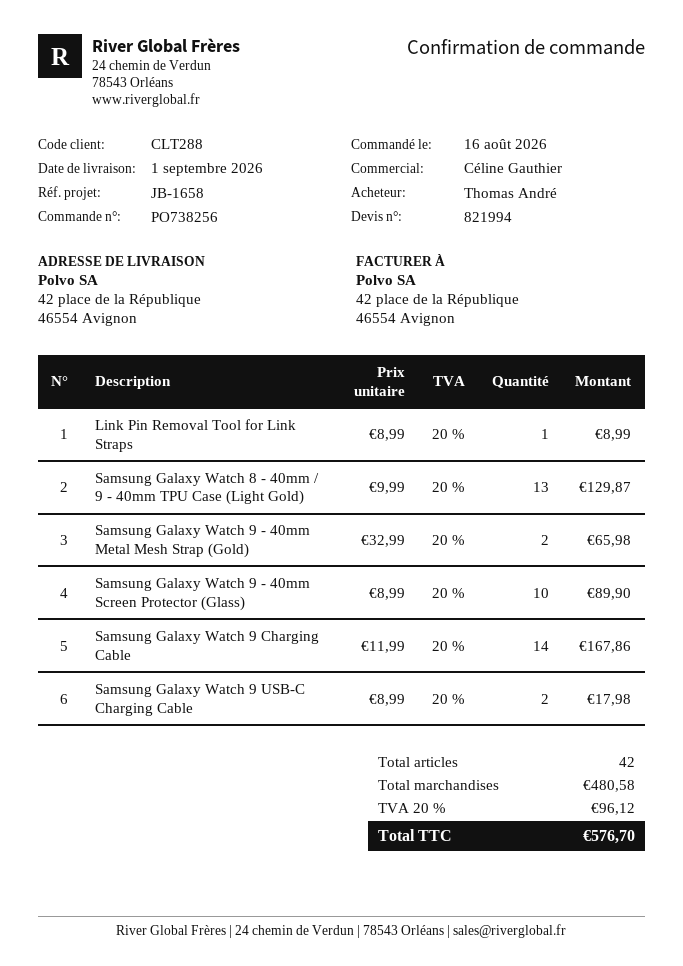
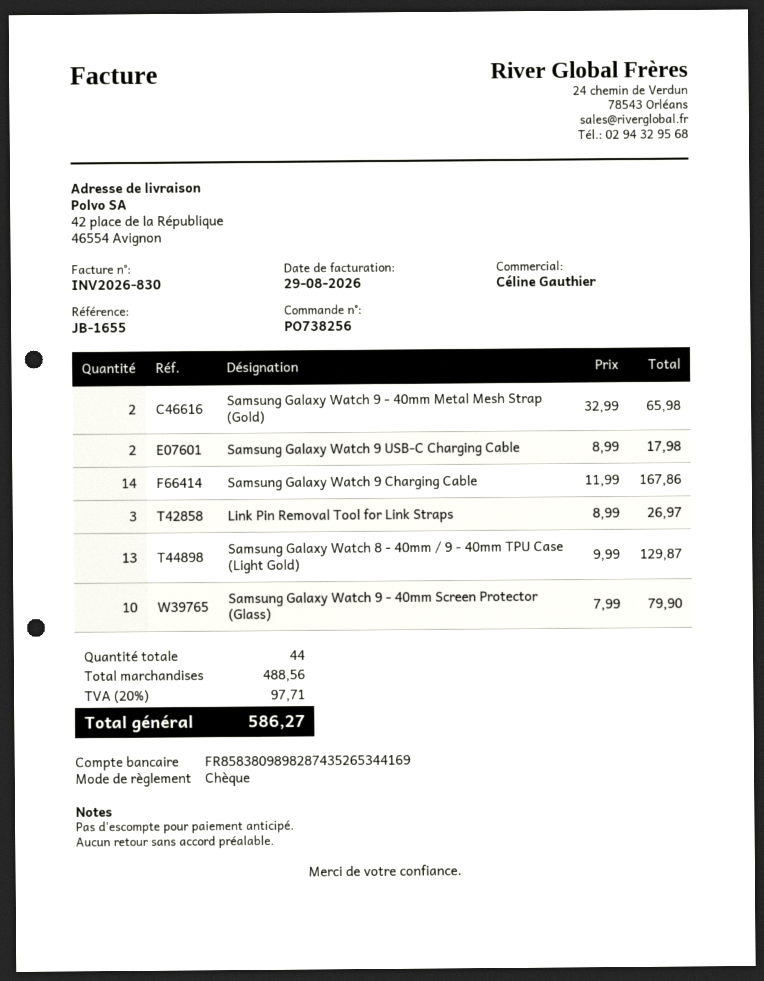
reference: JB-1658 -> JB-1655
Link Pin Removal Tool for Link Straps: 1 x 8.99 = 8.99 -> 3 x 8.99 = 26.97
Samsung Galaxy Watch 9 - 40mm Screen Protector (Glass): 10 x 8.99 = 89.90 -> 10 x 7.99 = 79.90
total quantity: 42 -> 44
subtotal: 480.58 -> 488.56
tax: 20% = 96.12 -> 20% = 97.71
total: 576.70 -> 586.27

